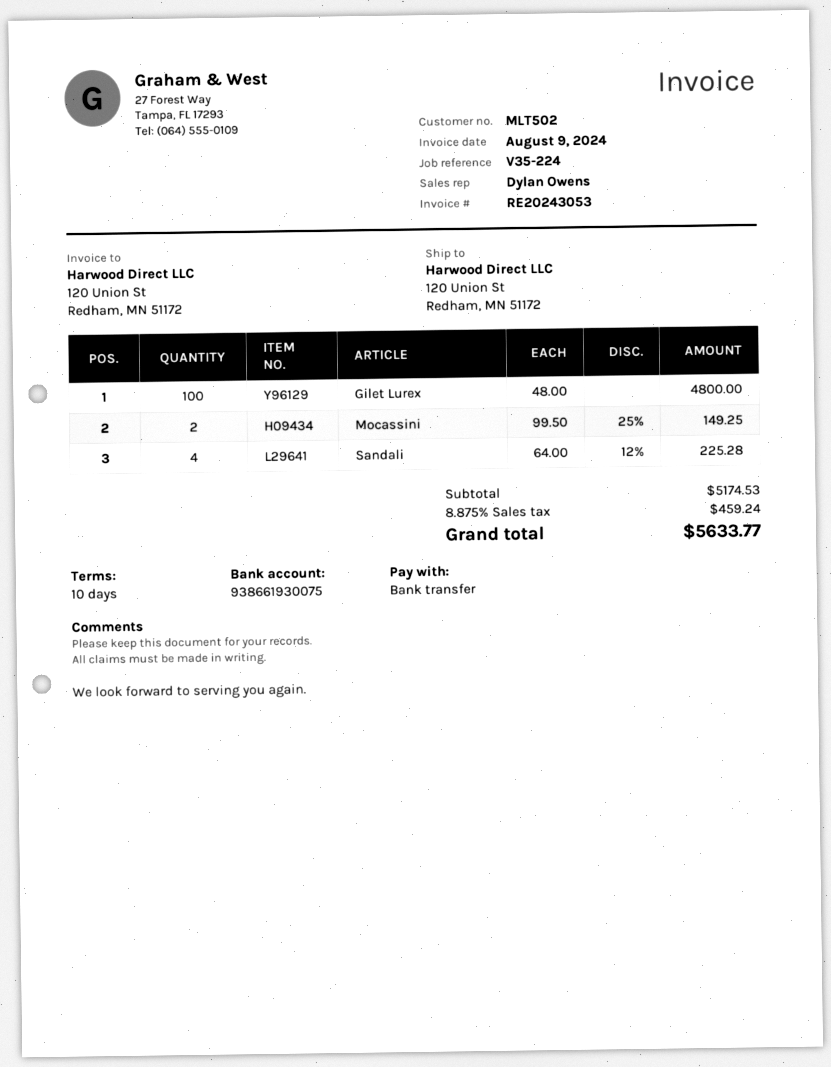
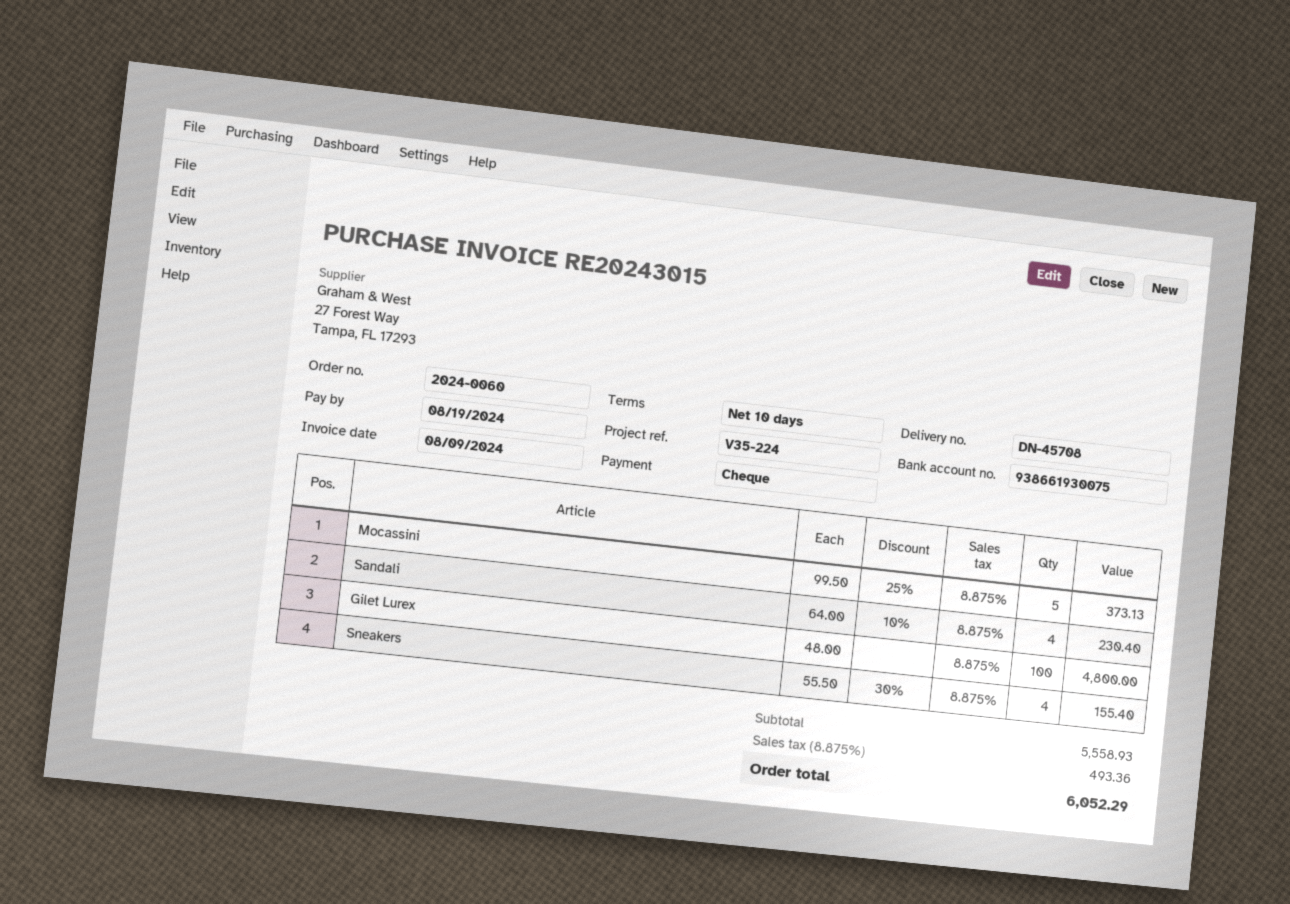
invoice number: RE20243053 -> RE20243015
payment method: bank transfer -> cheque
Mocassini: 2 x 99.50 - 25% = 149.25 -> 5 x 99.50 - 25% = 373.13
Sandali: 4 x 64.00 - 12% = 225.28 -> 4 x 64.00 - 10% = 230.40
Sneakers: none -> 4 x 55.50 - 30% = 155.40
subtotal: 5174.53 -> 5558.93
tax: 8.875% = 459.24 -> 8.875% = 493.36
total: 5633.77 -> 6052.29

